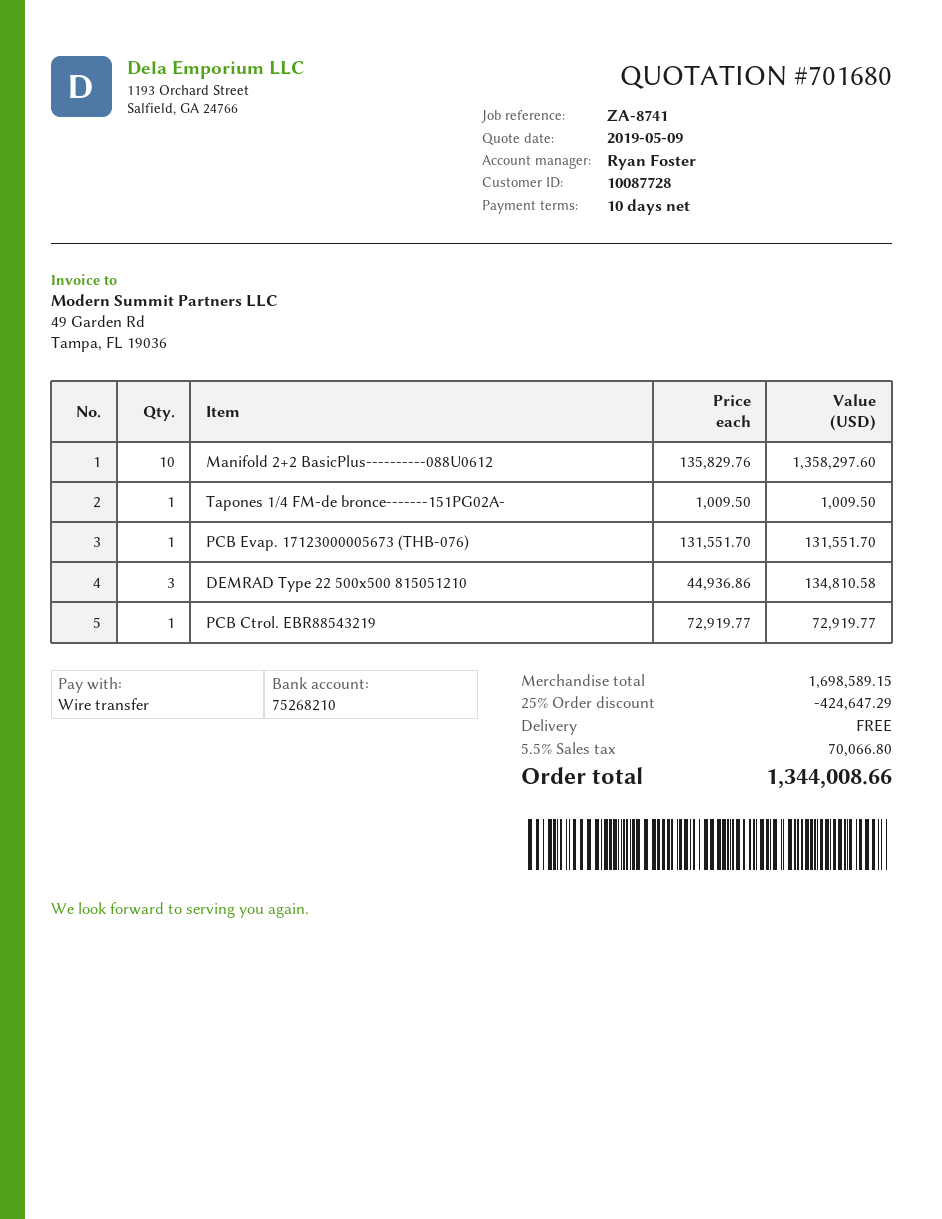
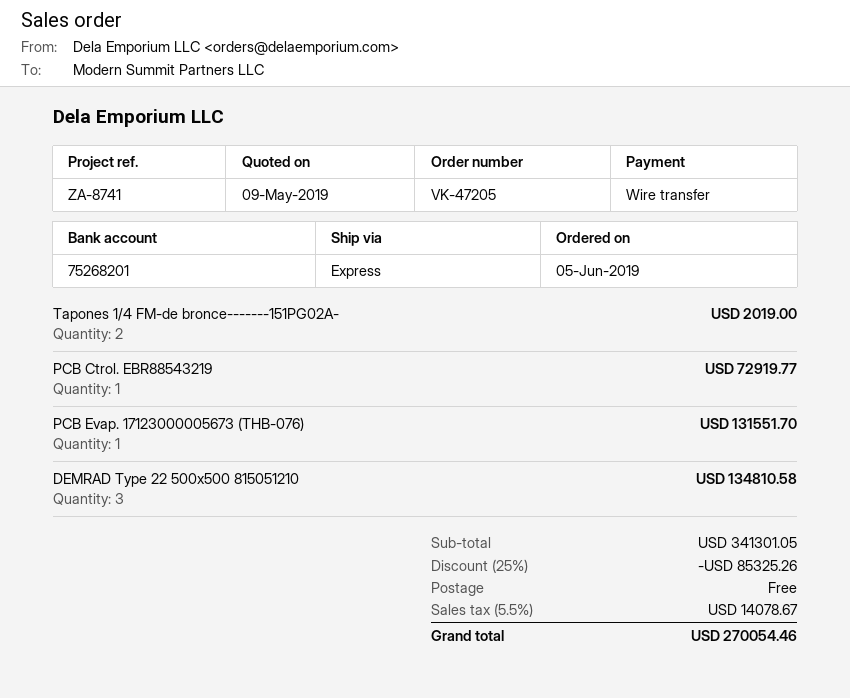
bank account: 75268210 -> 75268201
Manifold 2+2 BasicPlus----------088U0612: 10 for 1358297.60 -> none
Tapones 1/4 FM-de bronce-------151PG02A-: 1 for 1009.50 -> 2 for 2019.00
subtotal: 1698589.15 -> 341301.05
discount: 25% = 424647.29 -> 25% = 85325.26
tax: 5.5% = 70066.80 -> 5.5% = 14078.67
total: 1344008.66 -> 270054.46

